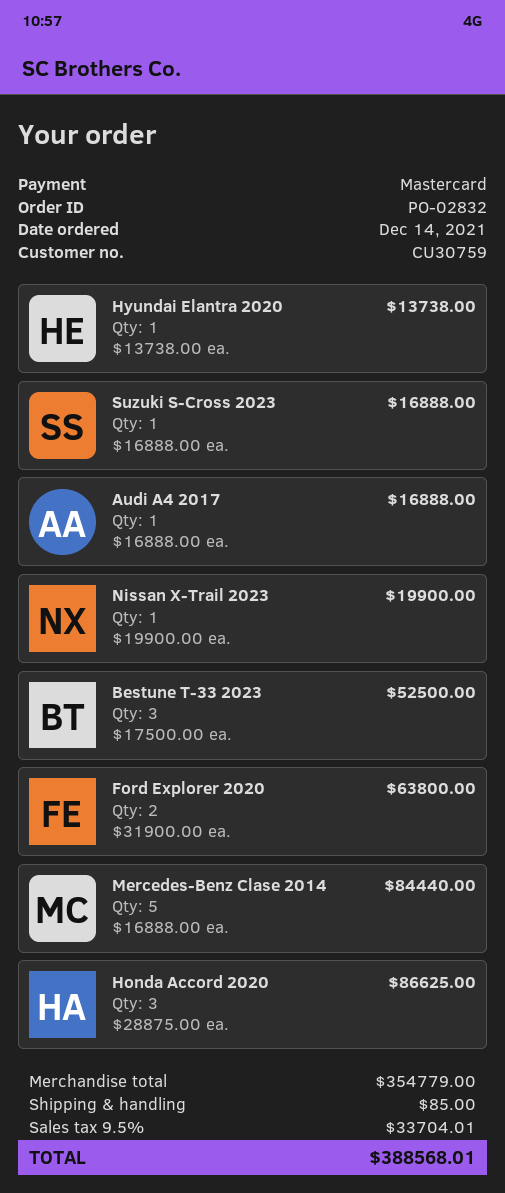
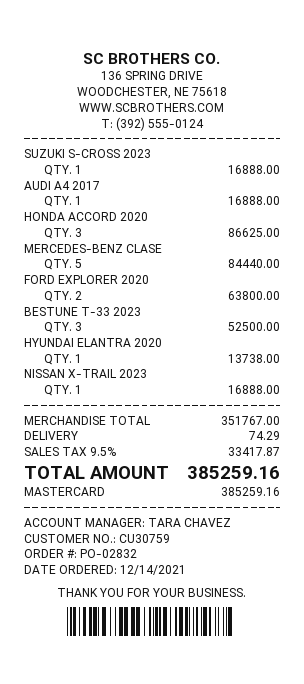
Nissan X-Trail 2023: 1 for 19900.00 -> 1 for 16888.00
subtotal: 354779.00 -> 351767.00
shipping: 85.00 -> 74.29
tax: 9.5% = 33704.01 -> 9.5% = 33417.87
total: 388568.01 -> 385259.16

